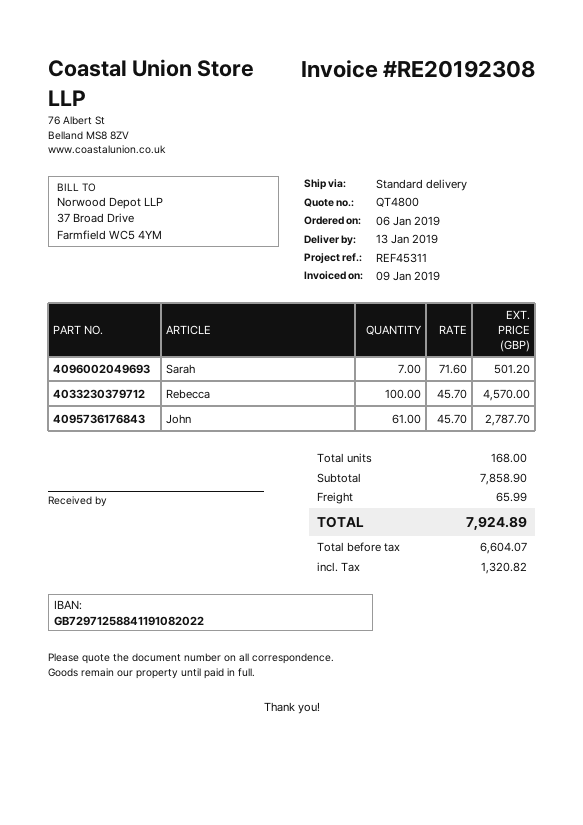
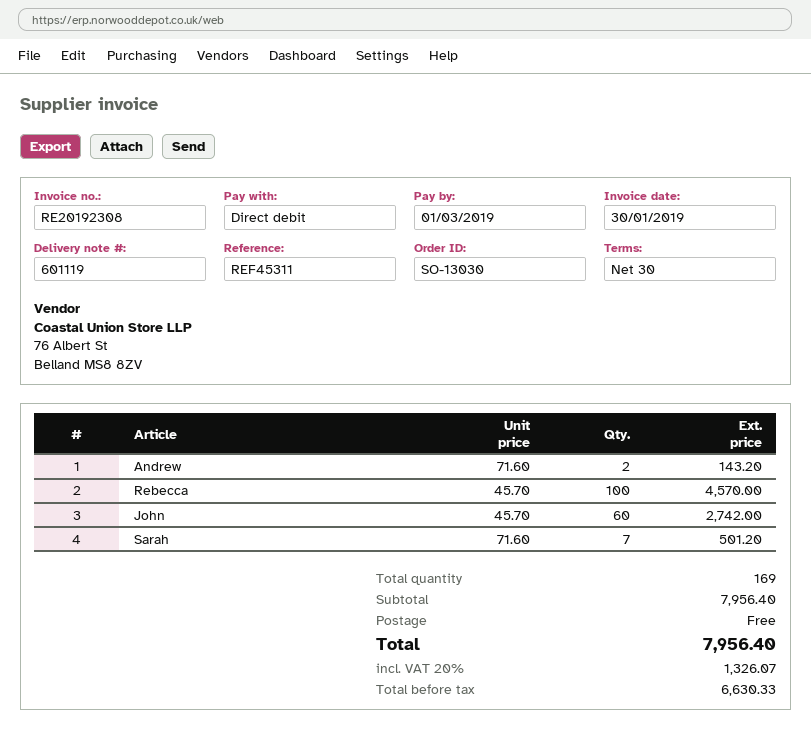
invoice date: 2019-01-09 -> 2019-01-30
John: 61 x 45.70 = 2787.70 -> 60 x 45.70 = 2742.00
Andrew: none -> 2 x 71.60 = 143.20
total quantity: 168 -> 169
subtotal: 7858.90 -> 7956.40
shipping: 65.99 -> 0.00
net: 6604.07 -> 6630.33
tax: 1320.82 -> 1326.07
total: 7924.89 -> 7956.40

